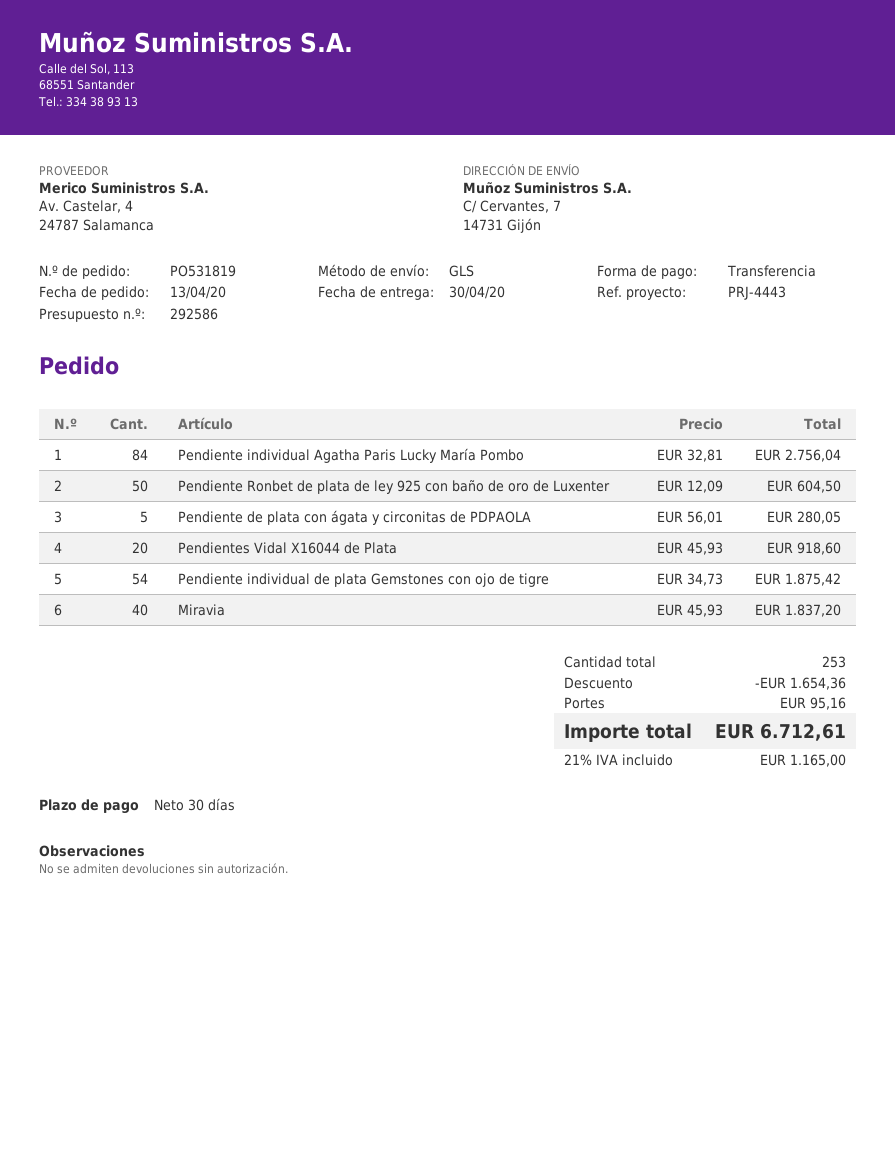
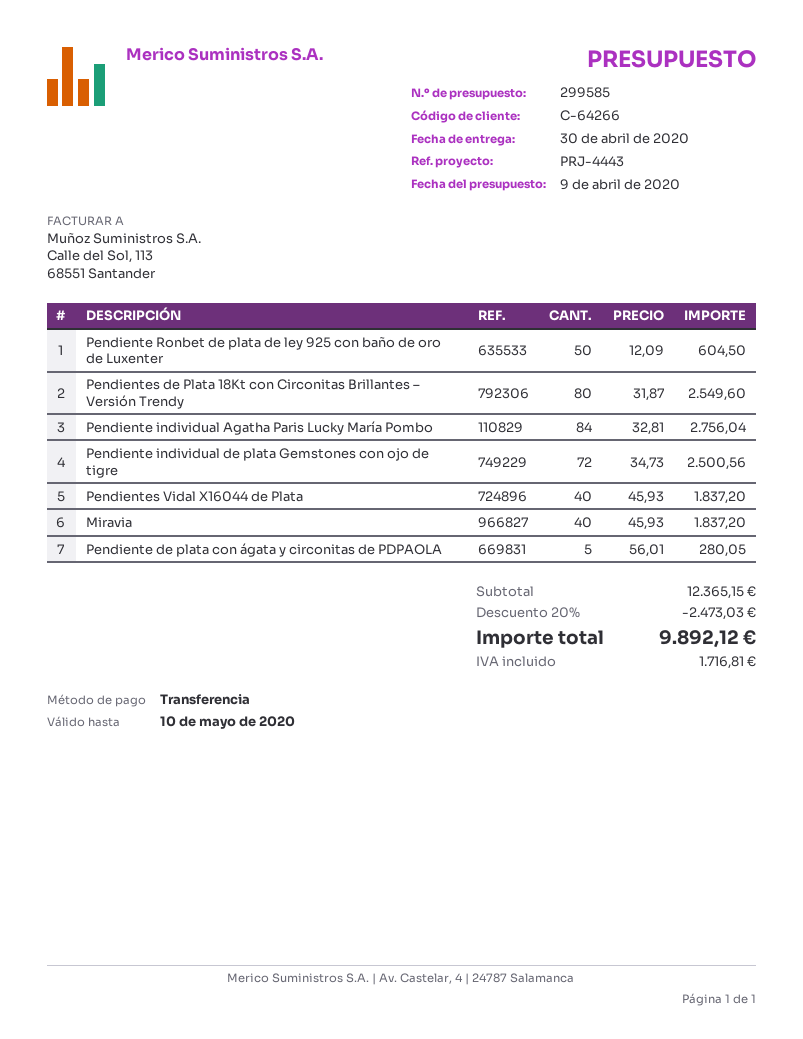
quote number: 292586 -> 299585
Pendientes Vidal X16044 de Plata: 20 x 45.93 = 918.60 -> 40 x 45.93 = 1837.20
Pendiente individual de plata Gemstones con ojo de tigre: 54 x 34.73 = 1875.42 -> 72 x 34.73 = 2500.56
Pendientes de Plata 18Kt con Circonitas Brillantes – Versión Trendy: none -> 80 x 31.87 = 2549.60
discount: 1654.36 -> 2473.03
shipping: 95.16 -> none
tax: 1165.00 -> 1716.81
total: 6712.61 -> 9892.12

